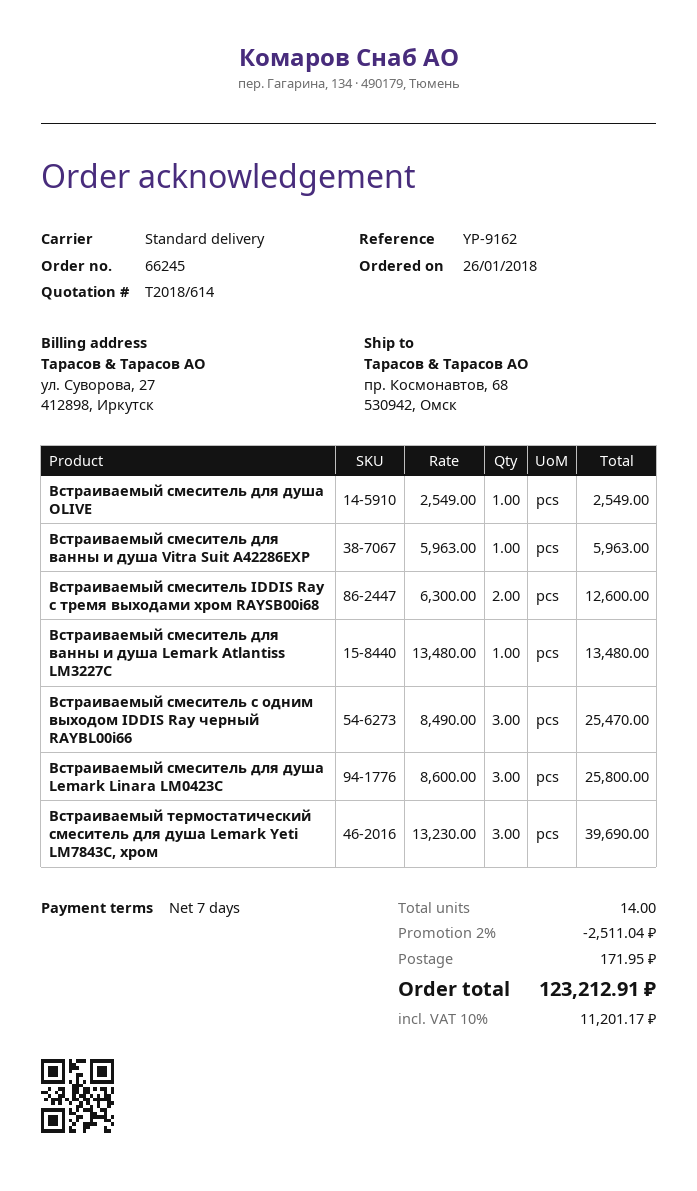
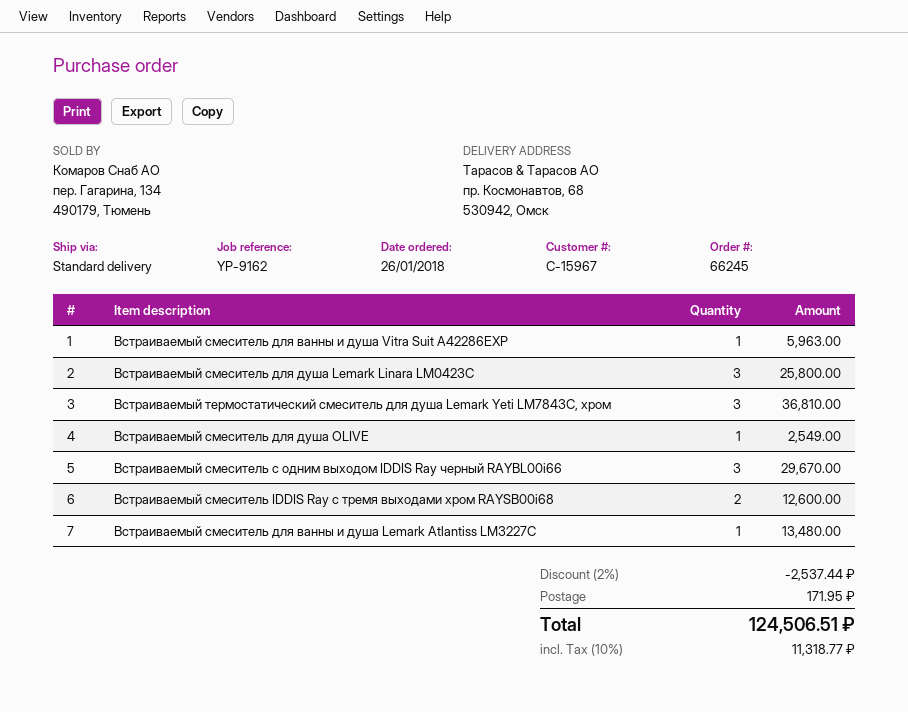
Встраиваемый смеситель с одним выходом IDDIS Ray черный RAYBL00i66: 3 for 25470.00 -> 3 for 29670.00
Встраиваемый термостатический смеситель для душа Lemark Yeti LM7843C, хром: 3 for 39690.00 -> 3 for 36810.00
discount: 2% = 2511.04 -> 2% = 2537.44
tax: 10% = 11201.17 -> 10% = 11318.77
total: 123212.91 -> 124506.51

